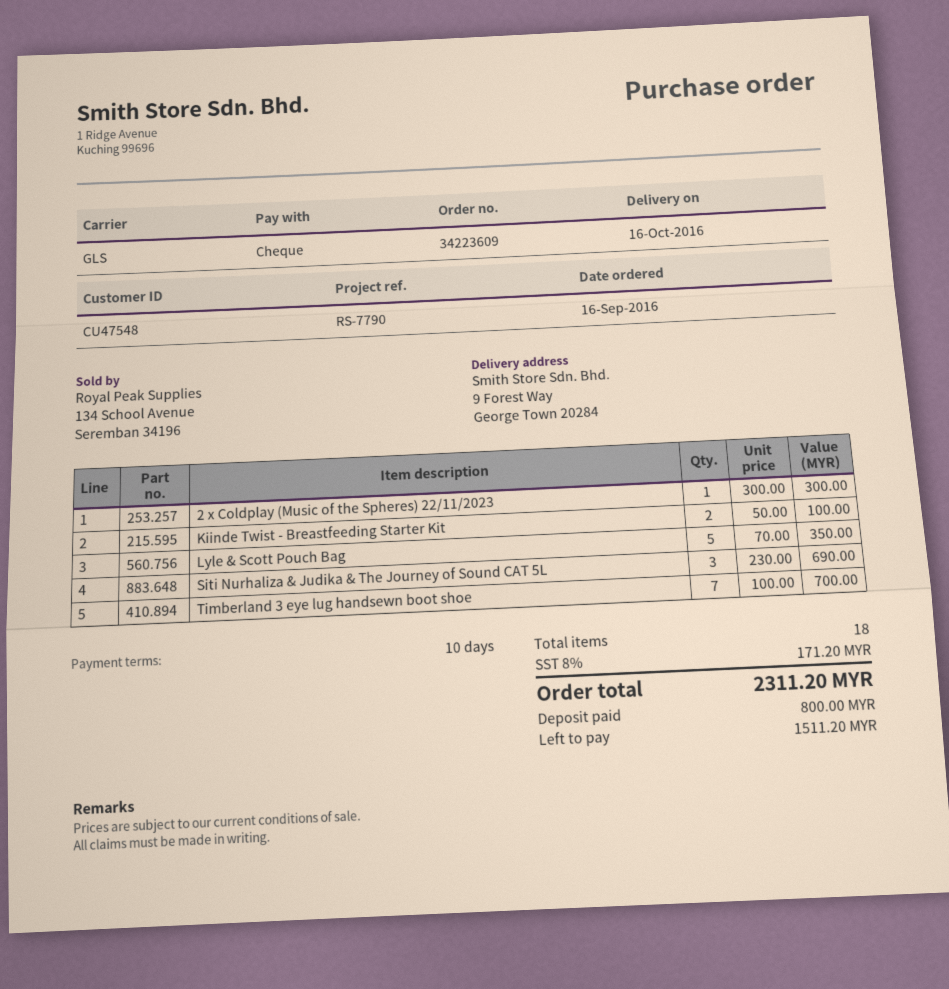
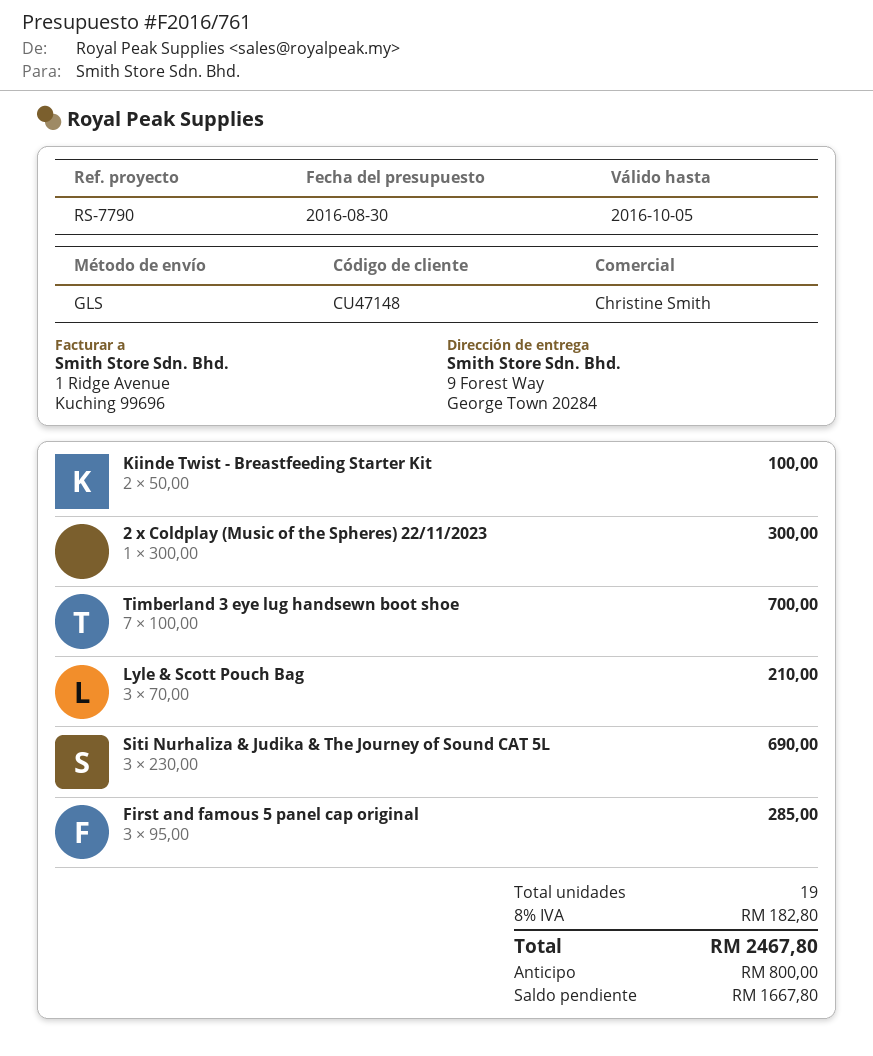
customer number: CU47548 -> CU47148
Lyle & Scott Pouch Bag: 5 x 70.00 = 350.00 -> 3 x 70.00 = 210.00
First and famous 5 panel cap original: none -> 3 x 95.00 = 285.00
total quantity: 18 -> 19
tax: 8% = 171.20 -> 8% = 182.80
total: 2311.20 -> 2467.80
balance: 1511.20 -> 1667.80

